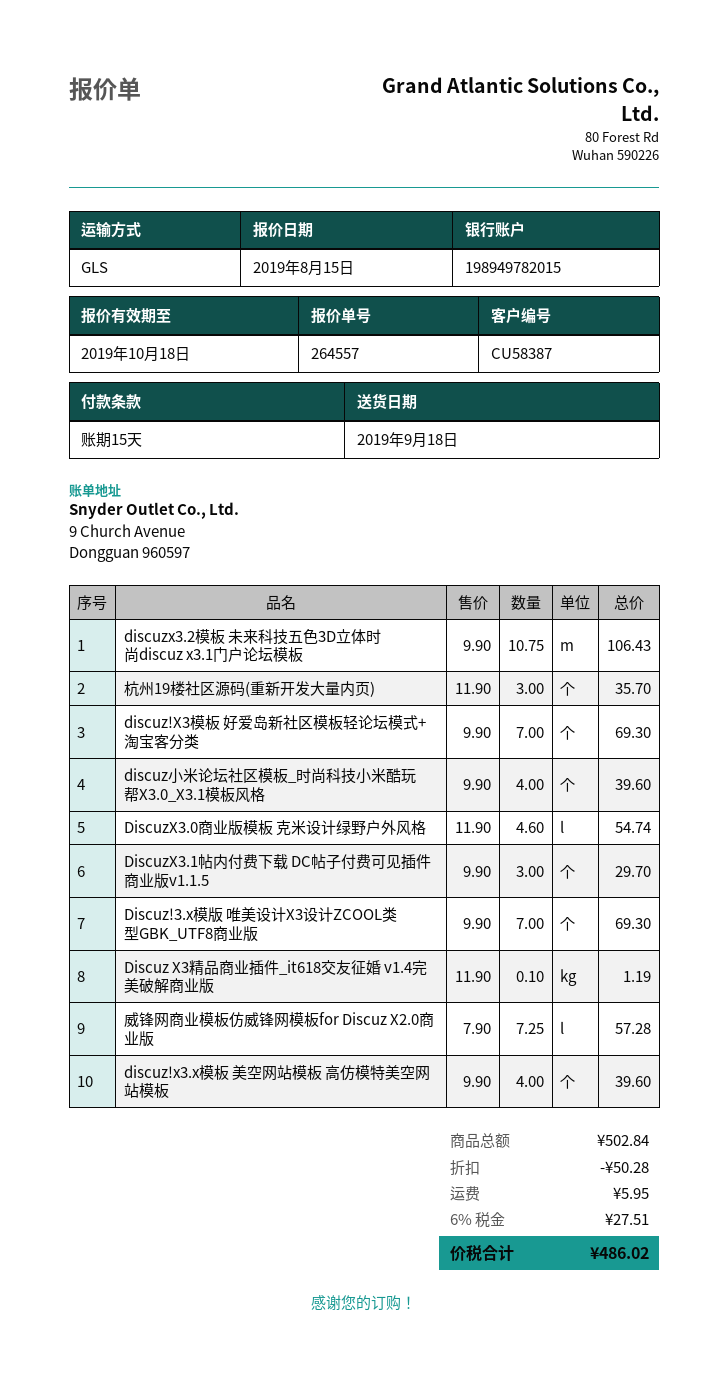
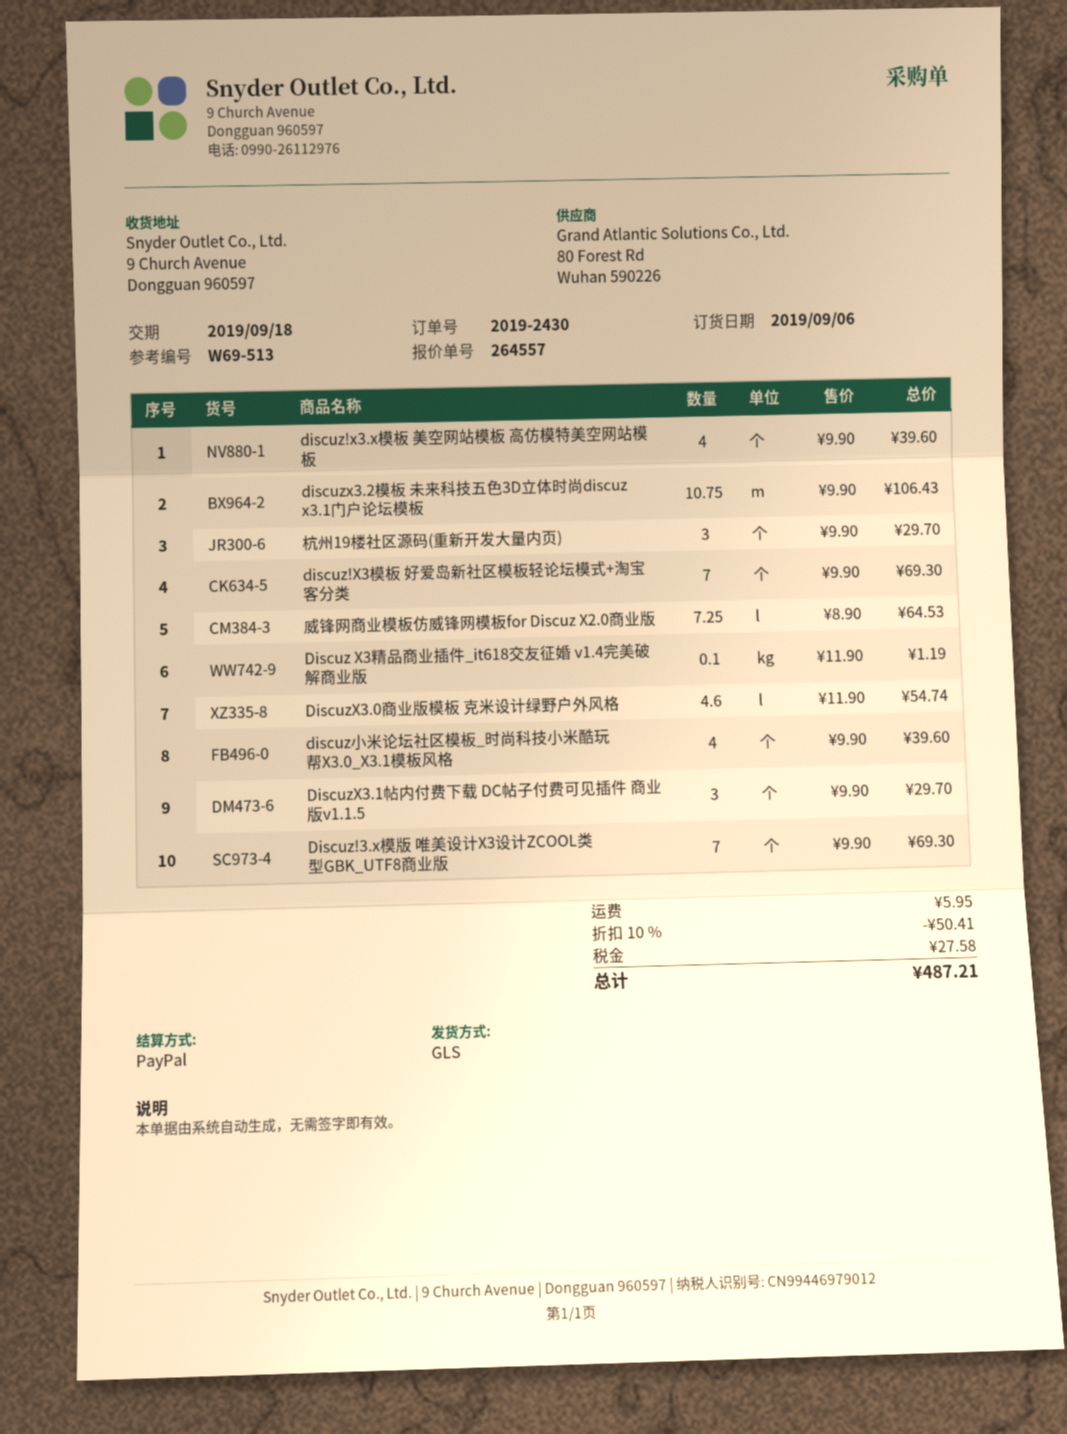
杭州19楼社区源码(重新开发大量内页): 3 x 11.90 = 35.70 -> 3 x 9.90 = 29.70
威锋网商业模板仿威锋网模板for Discuz X2.0商业版: 7.25 x 7.90 = 57.28 -> 7.25 x 8.90 = 64.53
discount: 50.28 -> 50.41
tax: 27.51 -> 27.58
total: 486.02 -> 487.21

